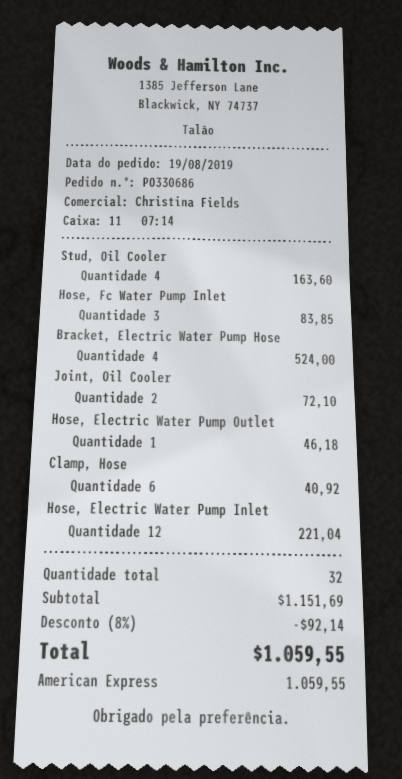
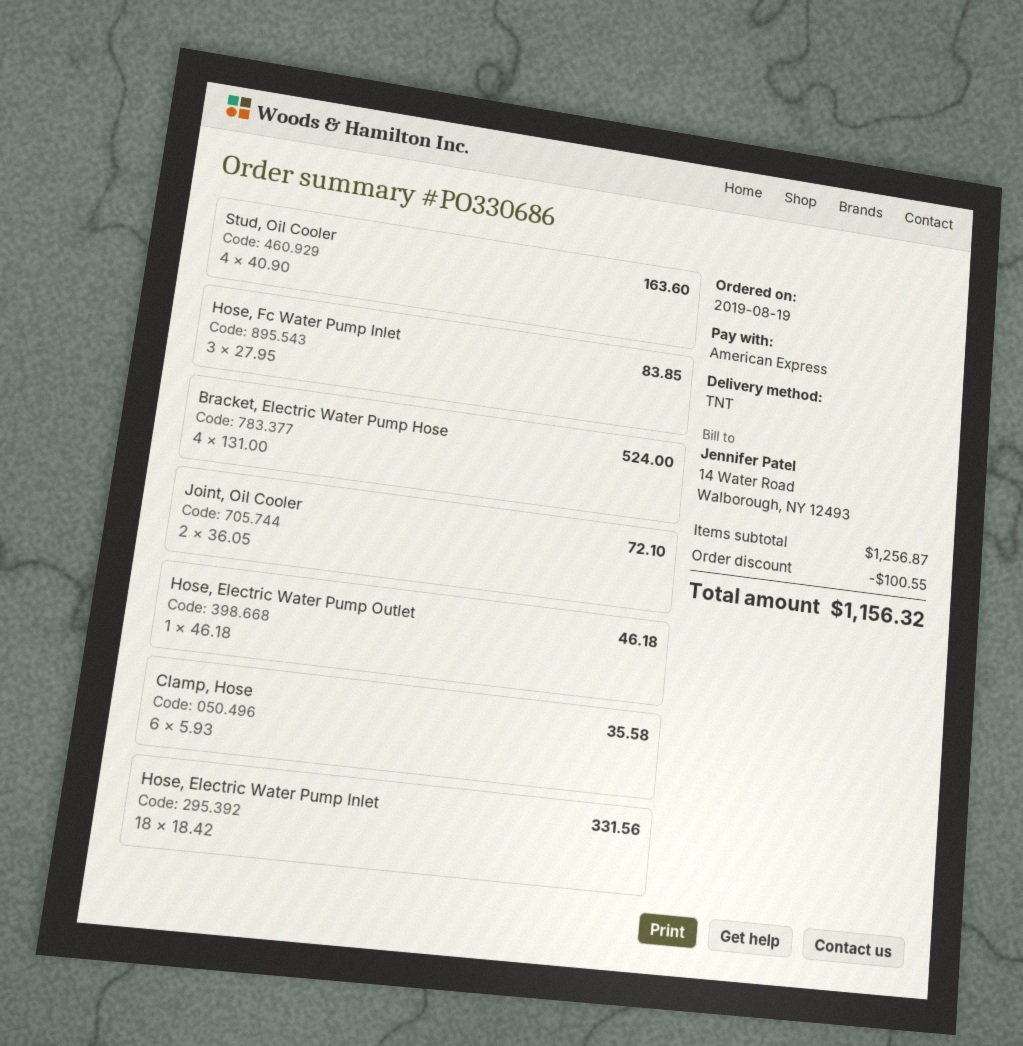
Clamp, Hose: 6 for 40.92 -> 6 for 35.58
Hose, Electric Water Pump Inlet: 12 for 221.04 -> 18 for 331.56
subtotal: 1151.69 -> 1256.87
discount: 92.14 -> 100.55
total: 1059.55 -> 1156.32

